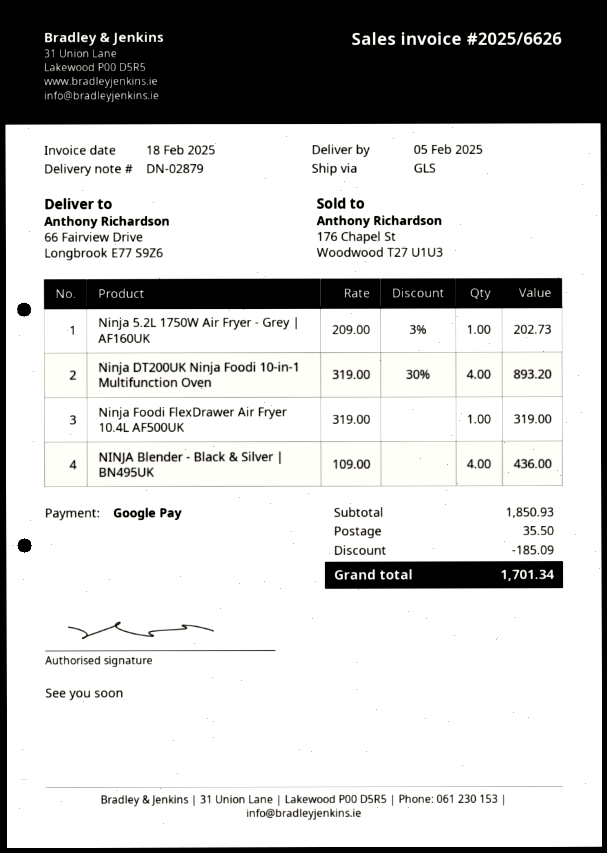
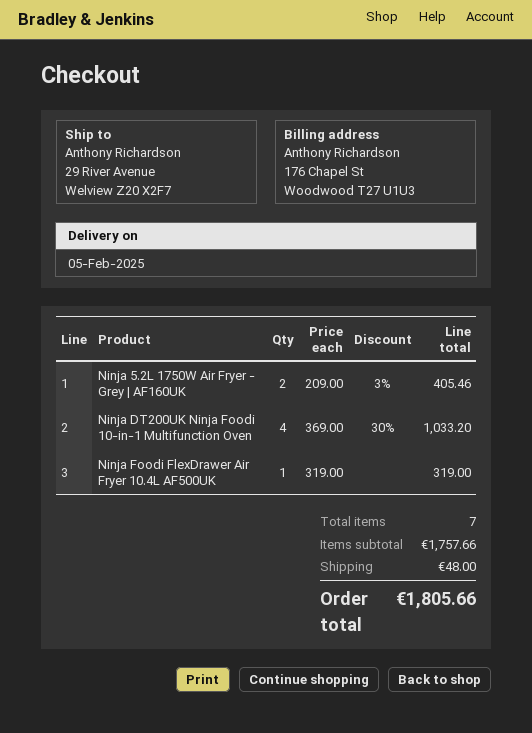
ship to: 66 Fairview Drive, Longbrook E77 S9Z6 -> 29 River Avenue, Welview Z20 X2F7
Ninja 5.2L 1750W Air Fryer - Grey | AF160UK: 1 x 209.00 - 3% = 202.73 -> 2 x 209.00 - 3% = 405.46
Ninja DT200UK Ninja Foodi 10-in-1 Multifunction Oven: 4 x 319.00 - 30% = 893.20 -> 4 x 369.00 - 30% = 1033.20
NINJA Blender - Black & Silver | BN495UK: 4 x 109.00 = 436.00 -> none
subtotal: 1850.93 -> 1757.66
discount: 185.09 -> none
shipping: 35.50 -> 48.00
total: 1701.34 -> 1805.66

